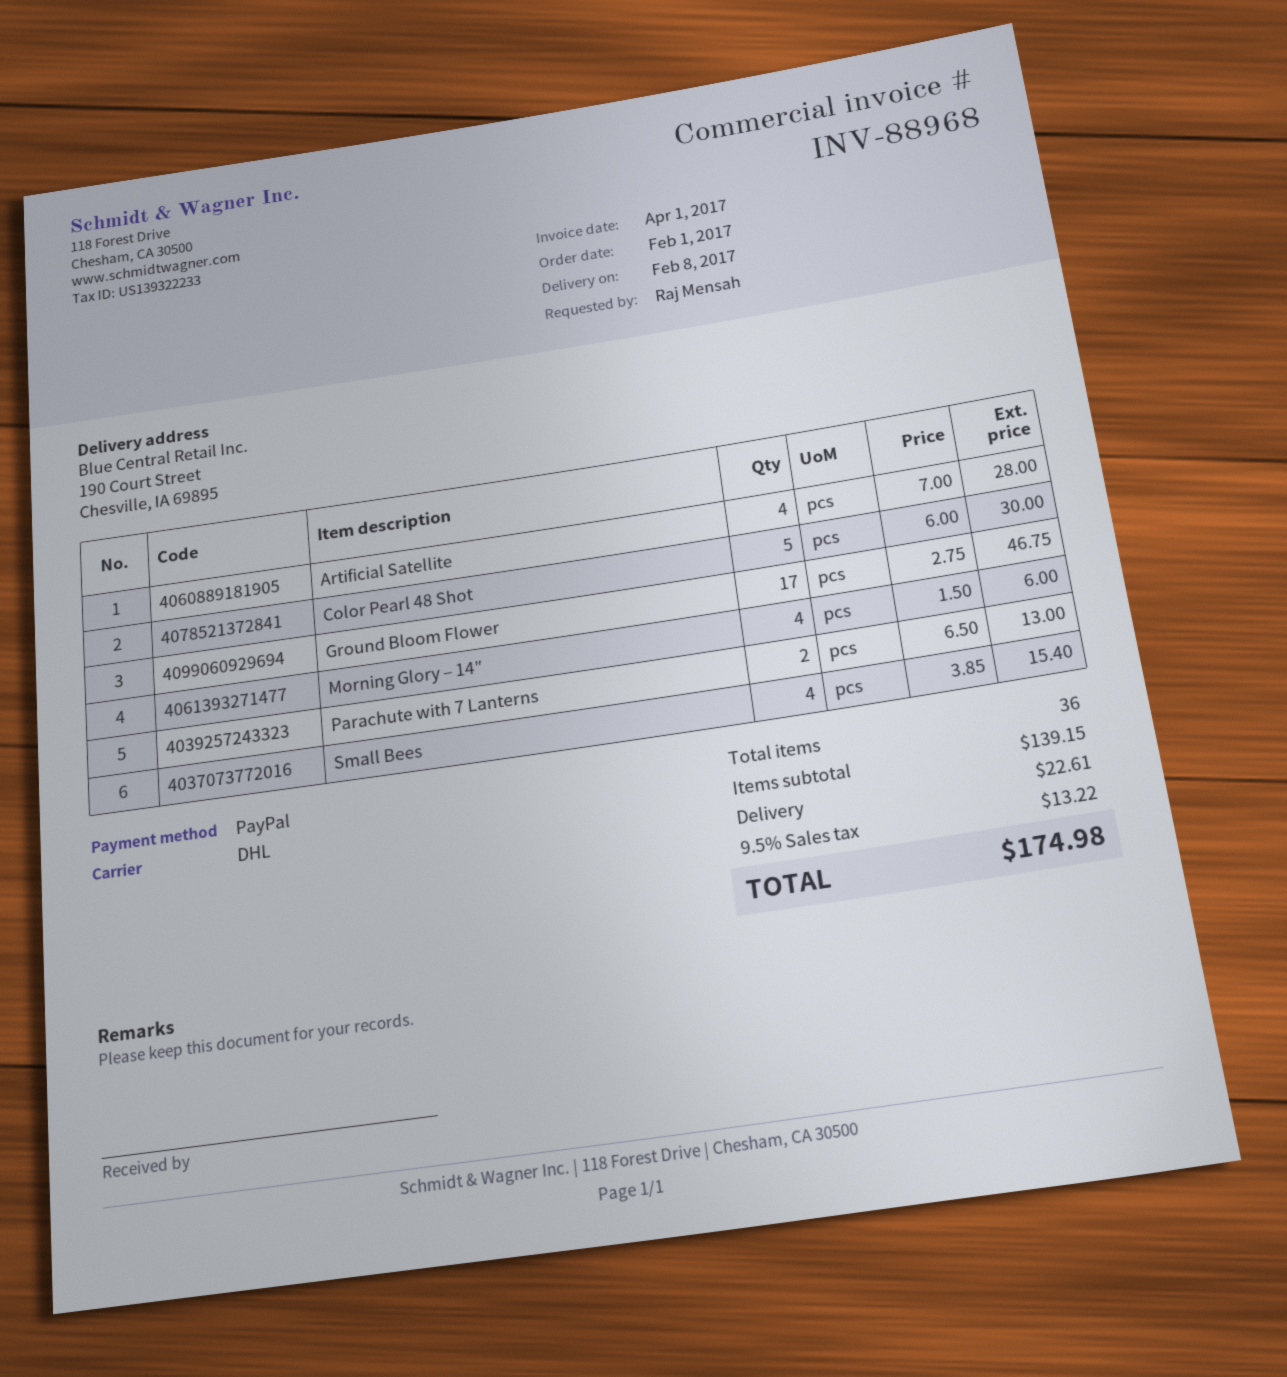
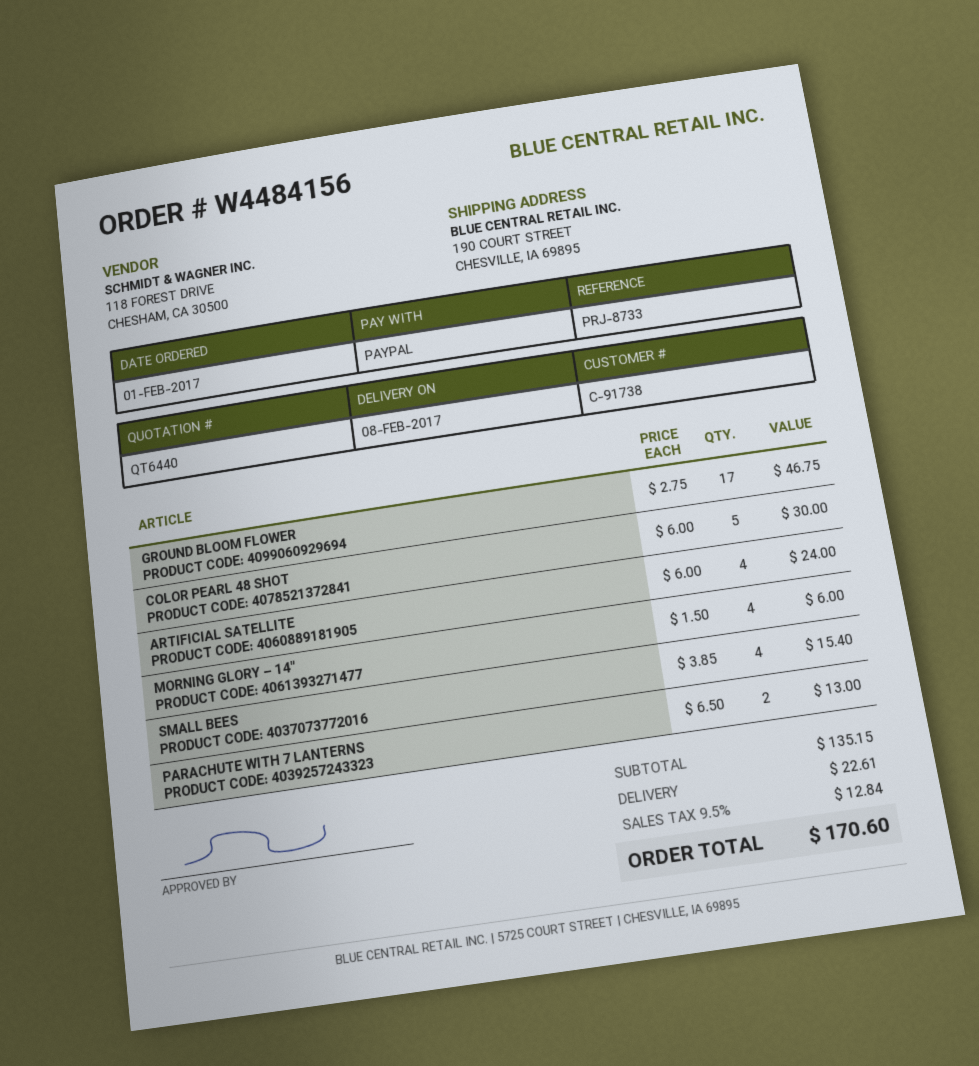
Artificial Satellite: 4 x 7.00 = 28.00 -> 4 x 6.00 = 24.00
subtotal: 139.15 -> 135.15
tax: 9.5% = 13.22 -> 9.5% = 12.84
total: 174.98 -> 170.60

